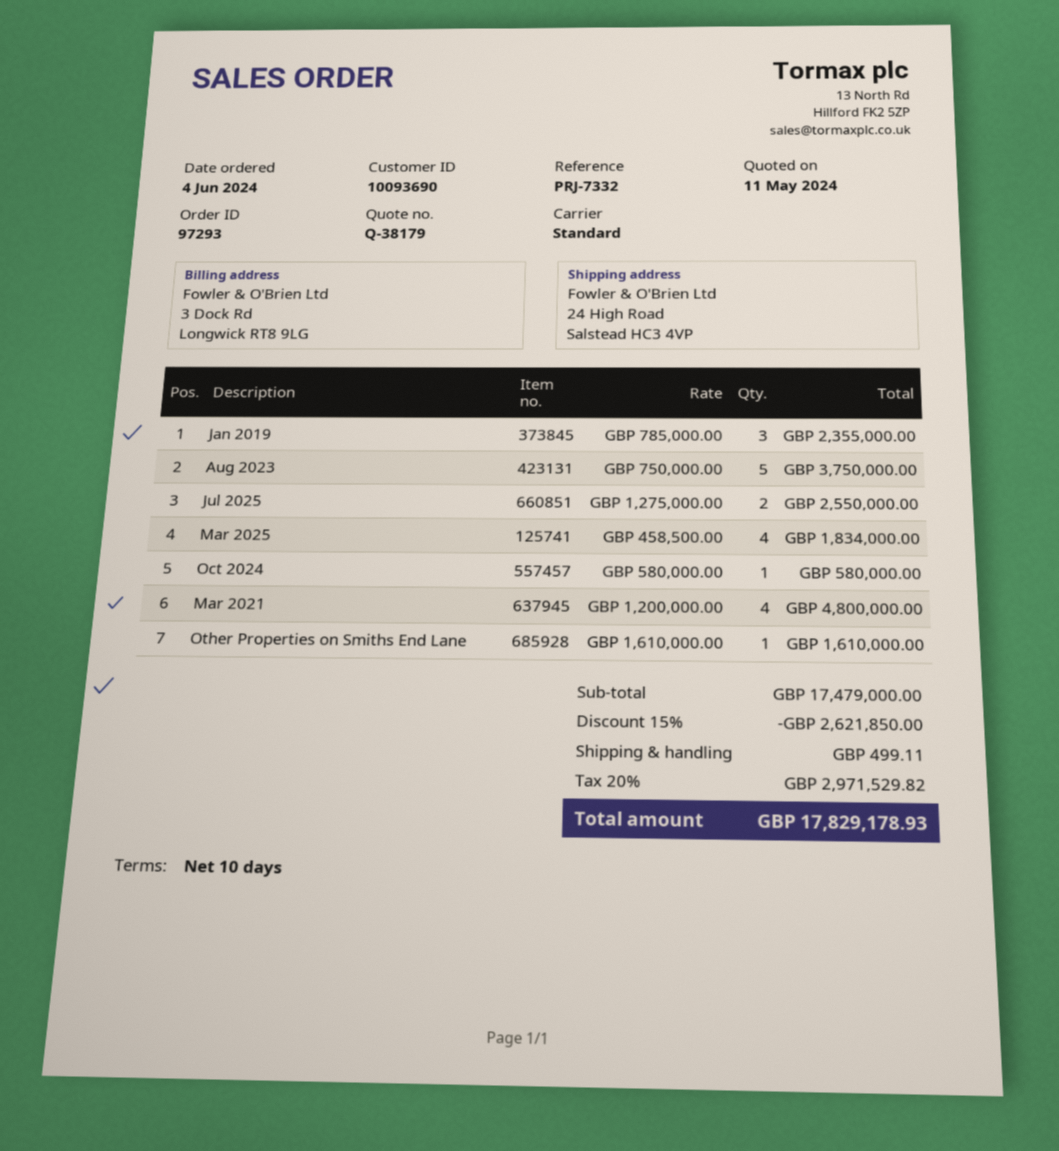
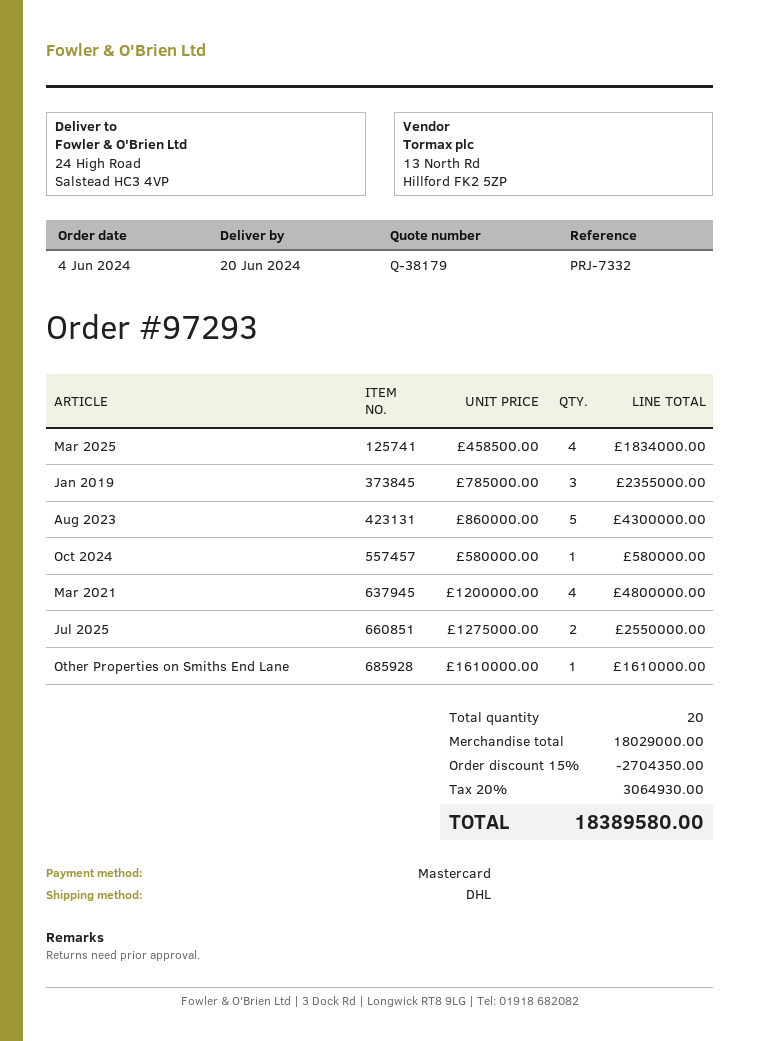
shipping method: standard -> DHL
Aug 2023: 5 x 750000.00 = 3750000.00 -> 5 x 860000.00 = 4300000.00
subtotal: 17479000.00 -> 18029000.00
discount: 15% = 2621850.00 -> 15% = 2704350.00
shipping: 499.11 -> none
tax: 20% = 2971529.82 -> 20% = 3064930.00
total: 17829178.93 -> 18389580.00

